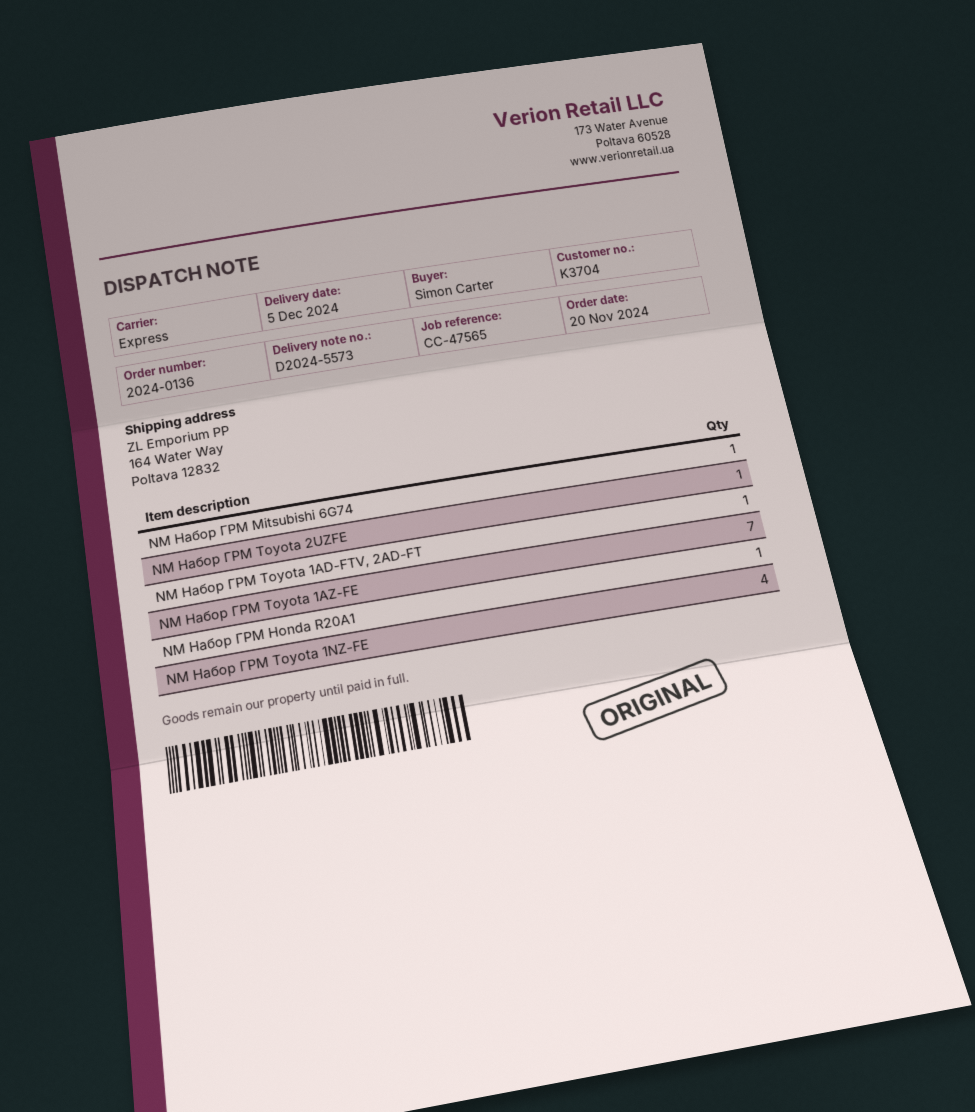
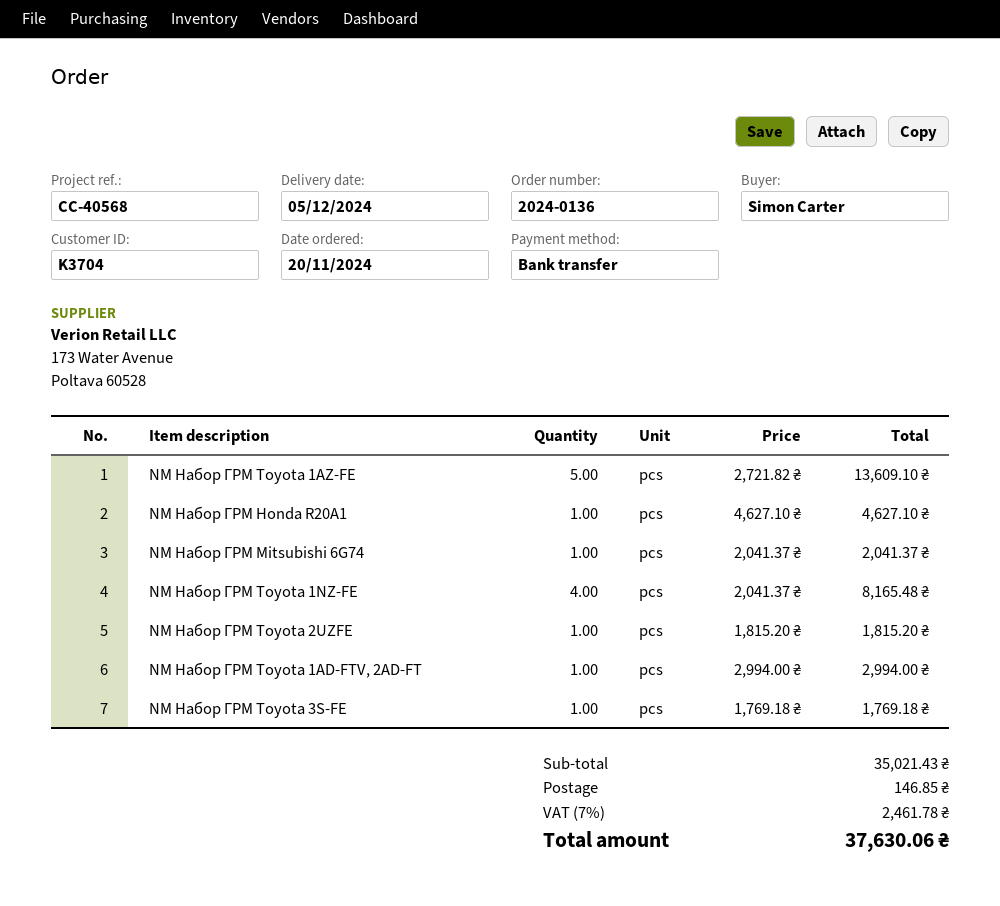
reference: CC-47565 -> CC-40568
NM Набор ГРМ Toyota 1AZ-FE: 7 -> 5
NM Набор ГРМ Toyota 3S-FE: none -> 1

